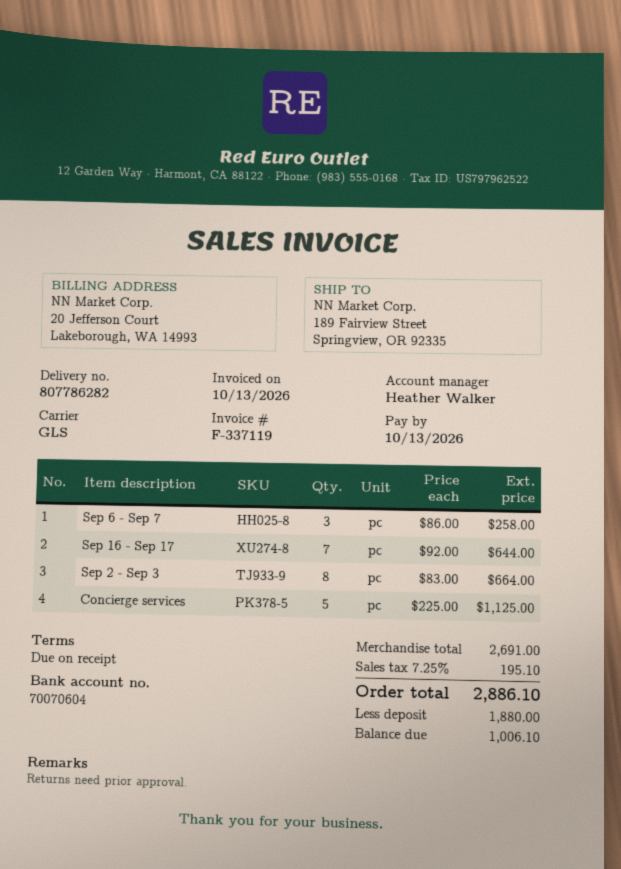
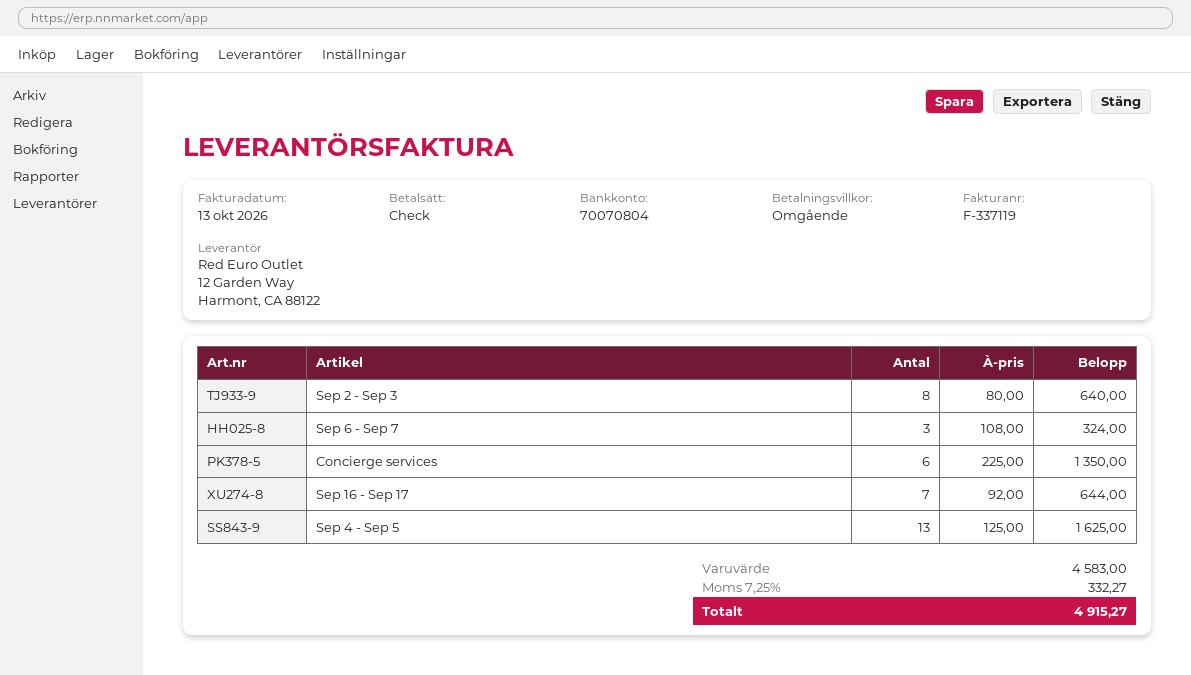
bank account: 70070604 -> 70070804
Sep 6 - Sep 7: 3 x 86.00 = 258.00 -> 3 x 108.00 = 324.00
Sep 2 - Sep 3: 8 x 83.00 = 664.00 -> 8 x 80.00 = 640.00
Concierge services: 5 x 225.00 = 1125.00 -> 6 x 225.00 = 1350.00
Sep 4 - Sep 5: none -> 13 x 125.00 = 1625.00
subtotal: 2691.00 -> 4583.00
tax: 7.25% = 195.10 -> 7.25% = 332.27
total: 2886.10 -> 4915.27

